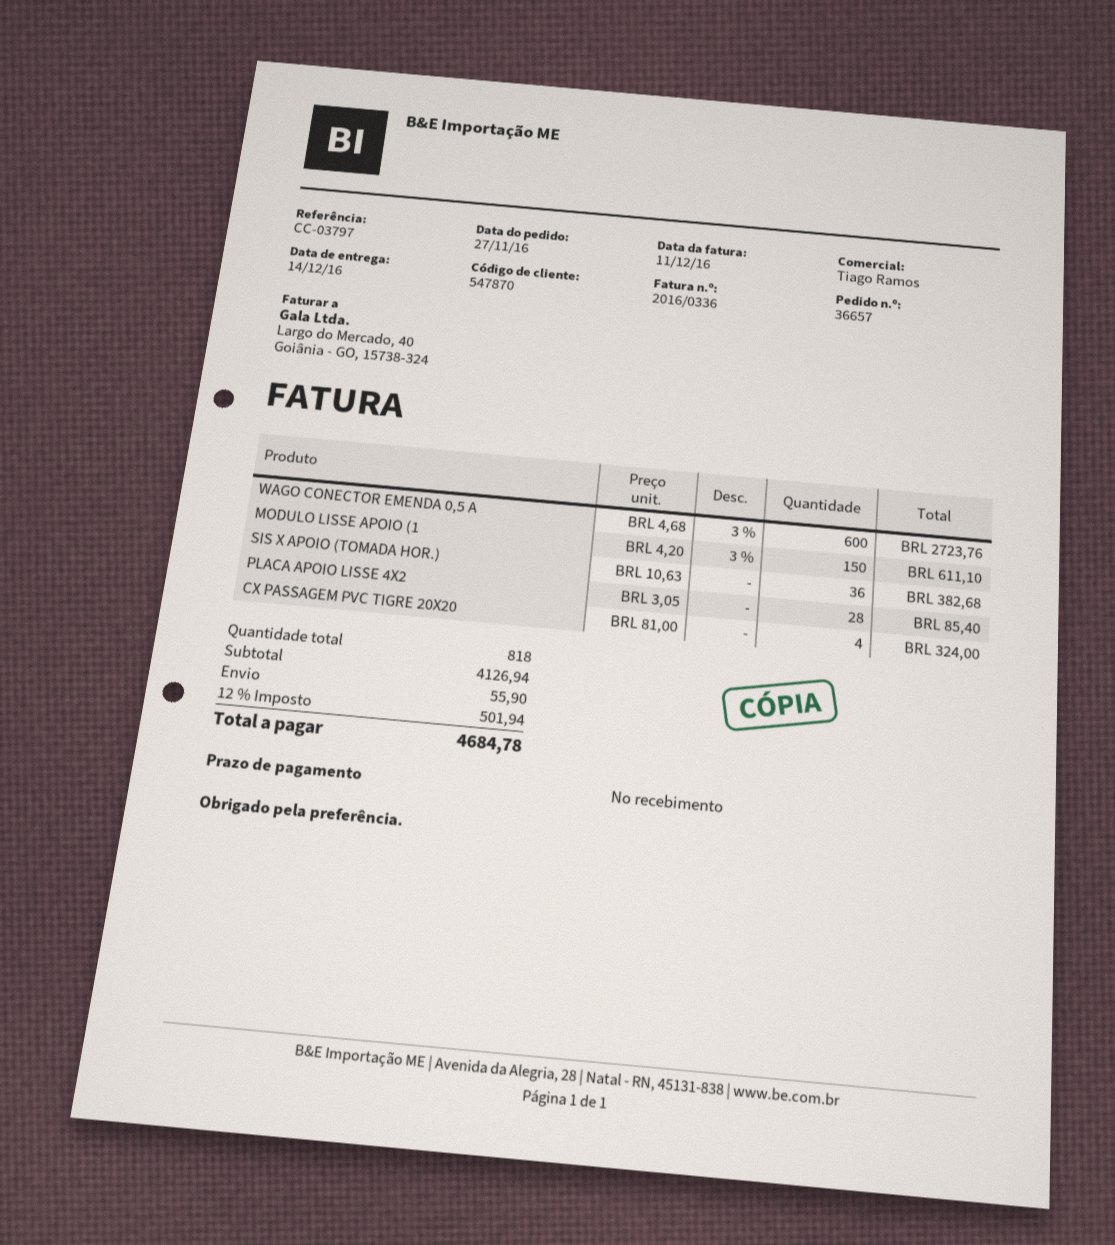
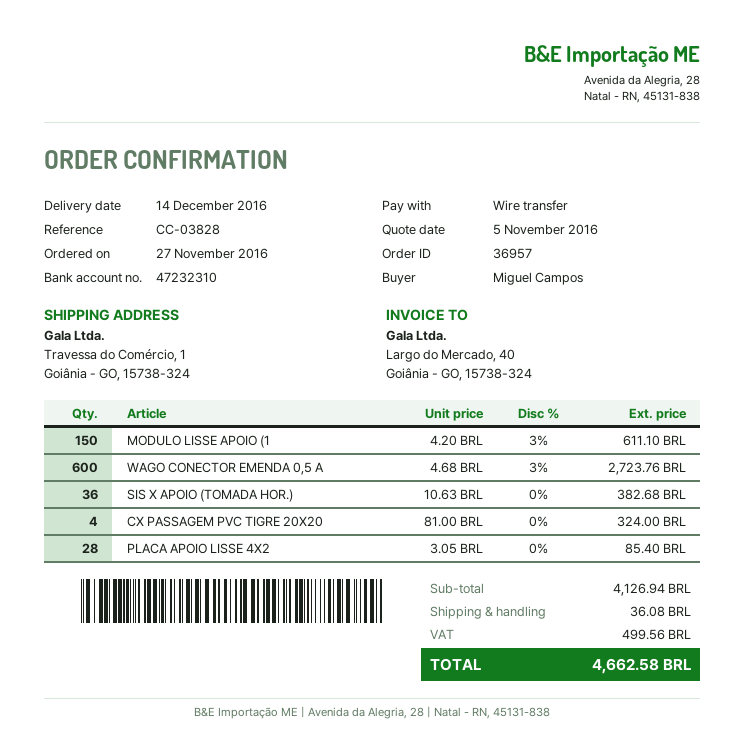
order number: 36657 -> 36957
reference: CC-03797 -> CC-03828
shipping: 55.90 -> 36.08
tax: 501.94 -> 499.56
total: 4684.78 -> 4662.58

